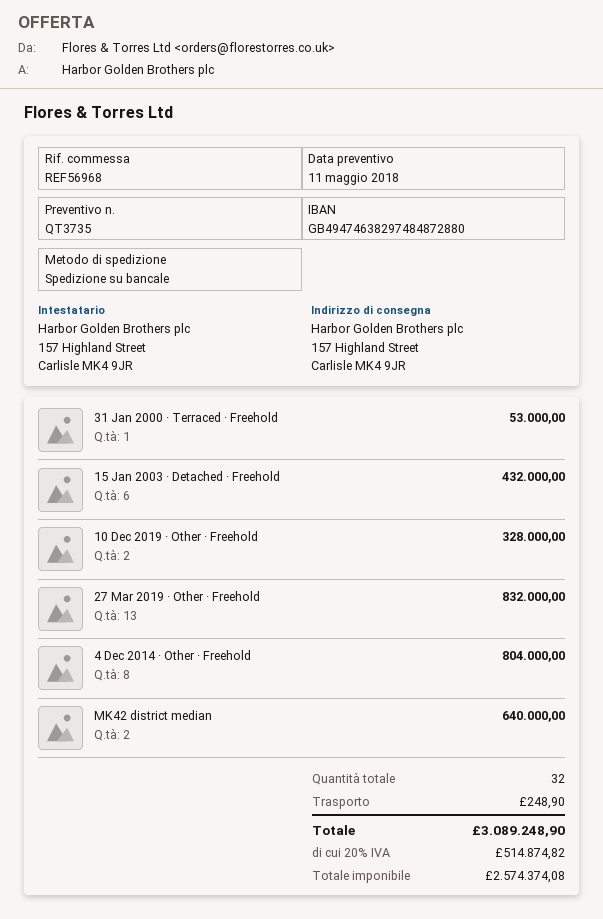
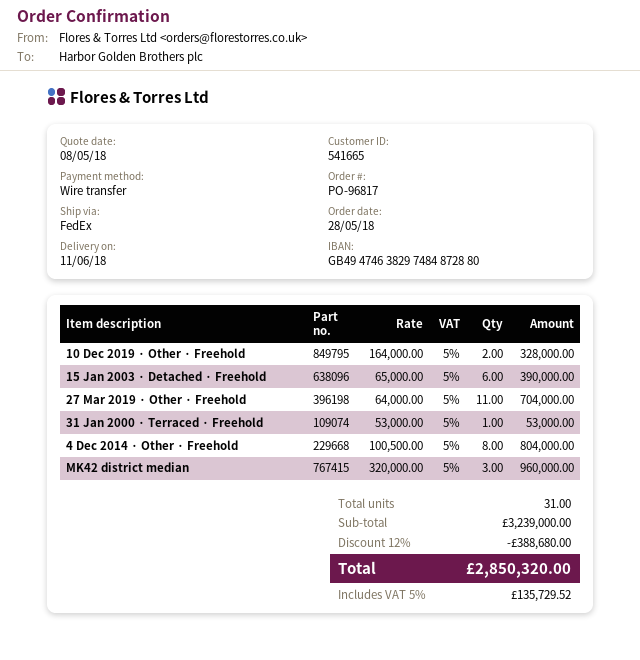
quote date: 2018-05-11 -> 2018-05-08
shipping method: pallet freight -> FedEx
15 Jan 2003 · Detached · Freehold: 6 for 432000.00 -> 6 for 390000.00
27 Mar 2019 · Other · Freehold: 13 for 832000.00 -> 11 for 704000.00
MK42 district median: 2 for 640000.00 -> 3 for 960000.00
total quantity: 32 -> 31
discount: none -> 12% = 388680.00
shipping: 248.90 -> none
tax: 20% = 514874.82 -> 5% = 135729.52
total: 3089248.90 -> 2850320.00

